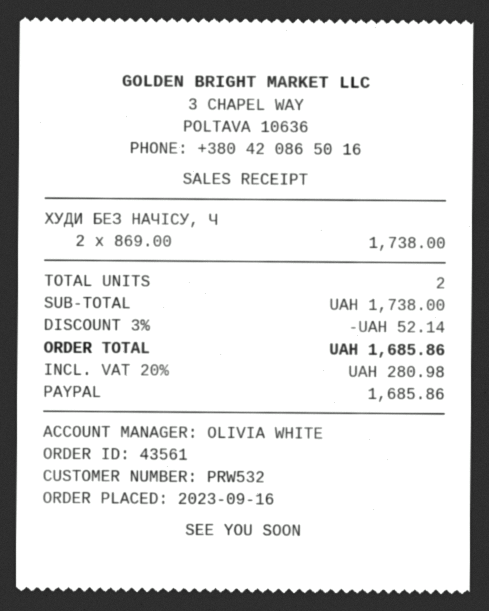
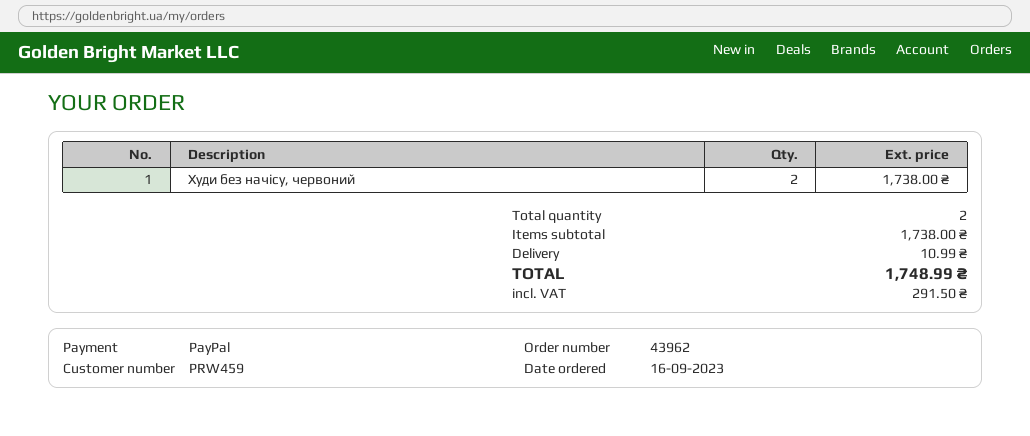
order number: 43561 -> 43962
customer number: PRW532 -> PRW459
discount: 3% = 52.14 -> none
shipping: none -> 10.99
tax: 280.98 -> 291.50
total: 1685.86 -> 1748.99

